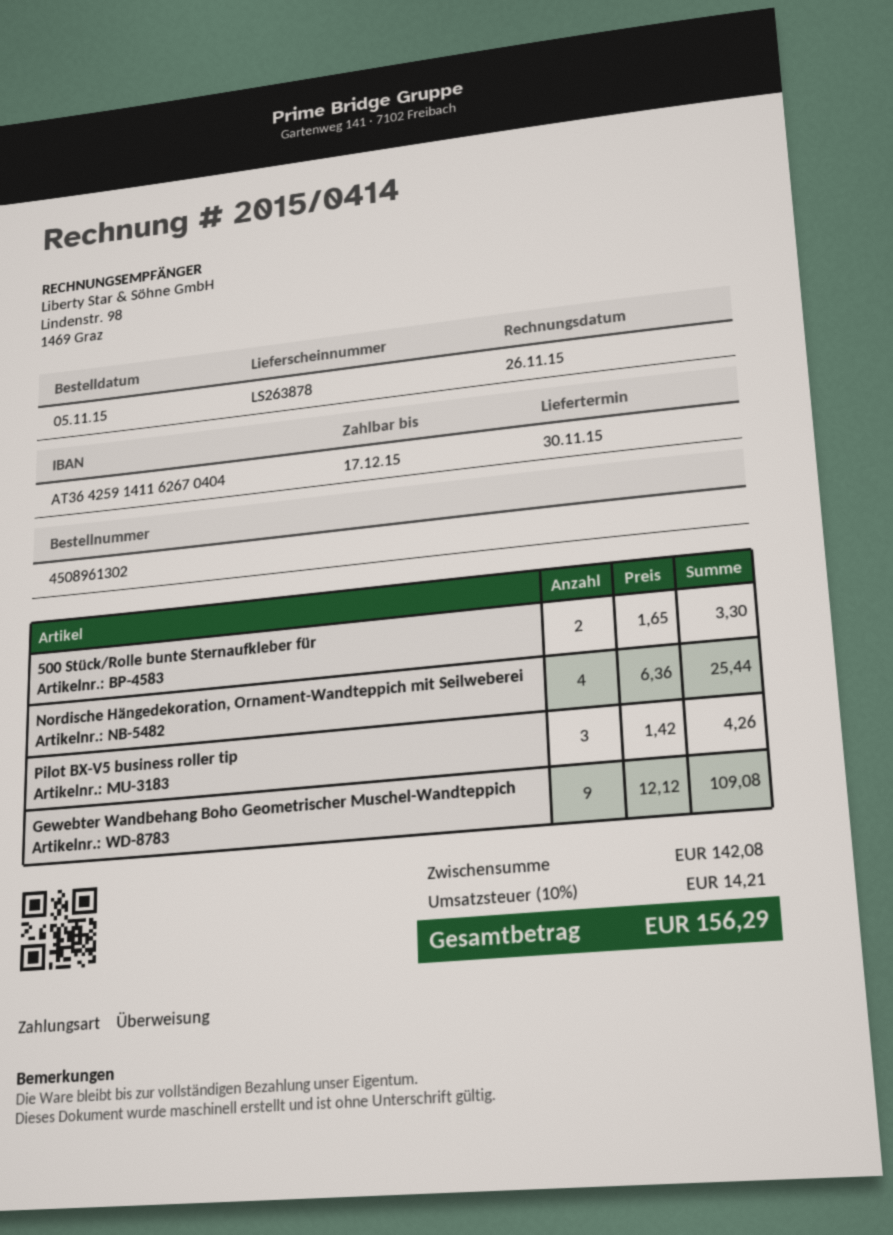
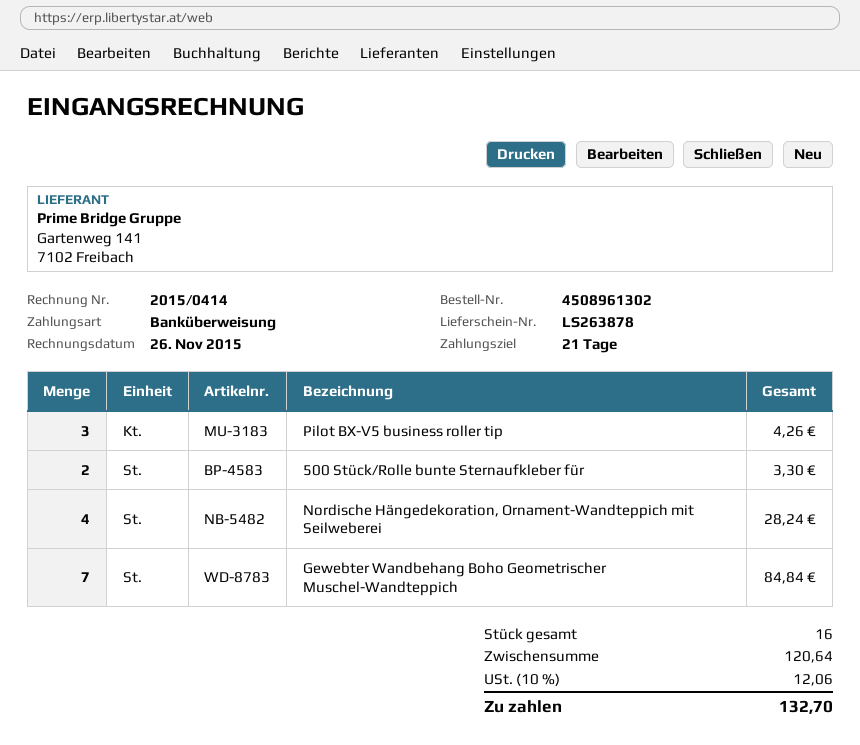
Nordische Hängedekoration, Ornament-Wandteppich mit Seilweberei: 4 for 25.44 -> 4 for 28.24
Gewebter Wandbehang Boho Geometrischer Muschel-Wandteppich: 9 for 109.08 -> 7 for 84.84
subtotal: 142.08 -> 120.64
tax: 10% = 14.21 -> 10% = 12.06
total: 156.29 -> 132.70

